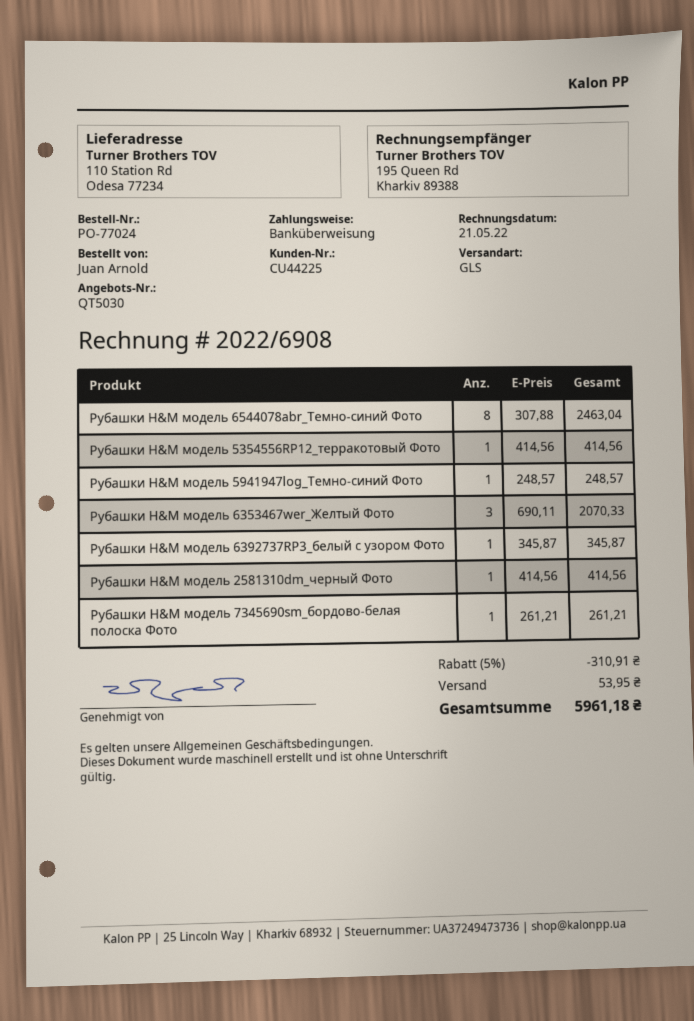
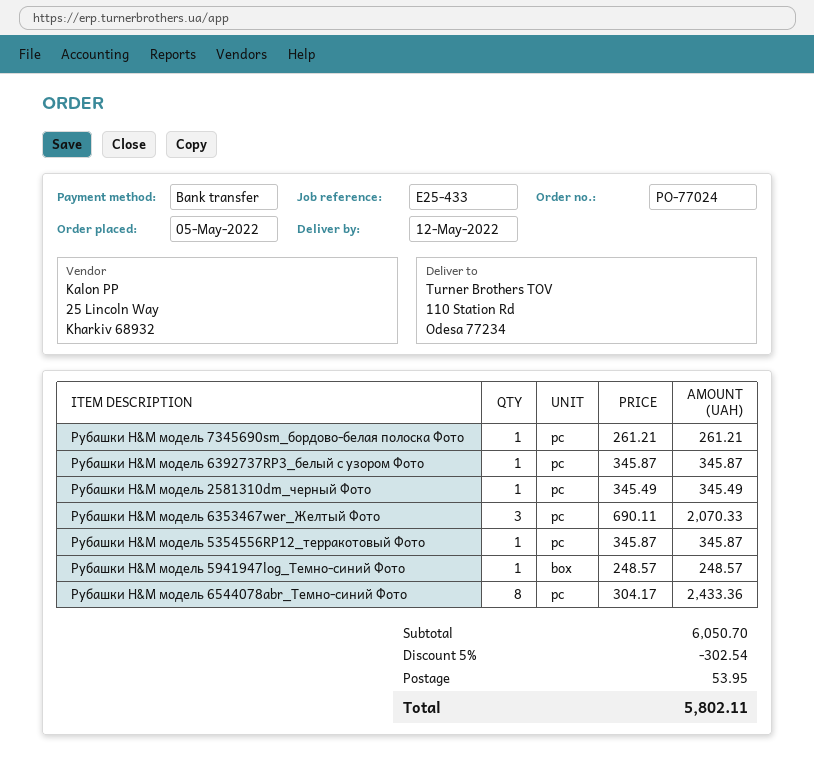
Рубашки H&M модель 6544078abr_Темно-синий Фото: 8 x 307.88 = 2463.04 -> 8 x 304.17 = 2433.36
Рубашки H&M модель 5354556RP12_терракотовый Фото: 1 x 414.56 = 414.56 -> 1 x 345.87 = 345.87
Рубашки H&M модель 2581310dm_черный Фото: 1 x 414.56 = 414.56 -> 1 x 345.49 = 345.49
discount: 5% = 310.91 -> 5% = 302.54
total: 5961.18 -> 5802.11

